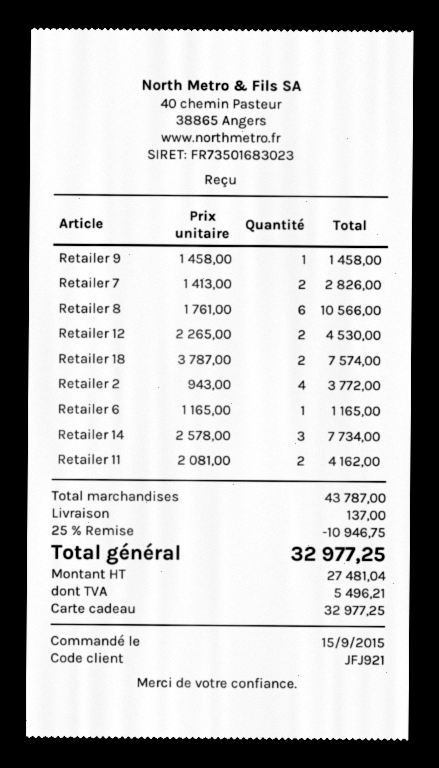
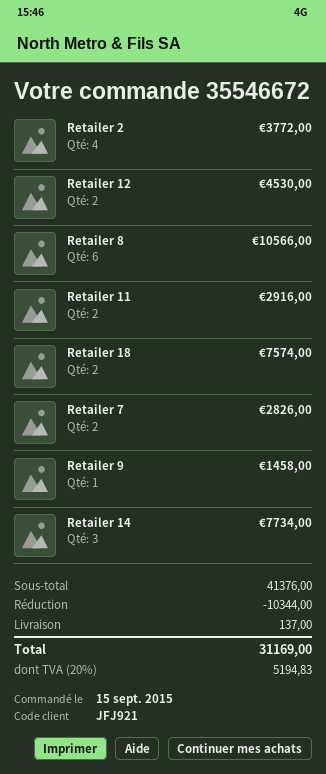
Retailer 6: 1 for 1165.00 -> none
Retailer 11: 2 for 4162.00 -> 2 for 2916.00
subtotal: 43787.00 -> 41376.00
discount: 10946.75 -> 10344.00
tax: 5496.21 -> 5194.83
total: 32977.25 -> 31169.00

